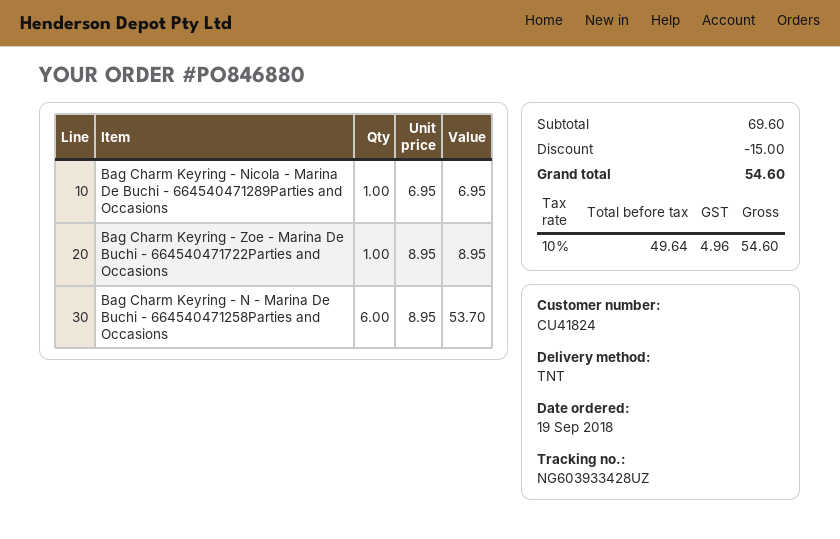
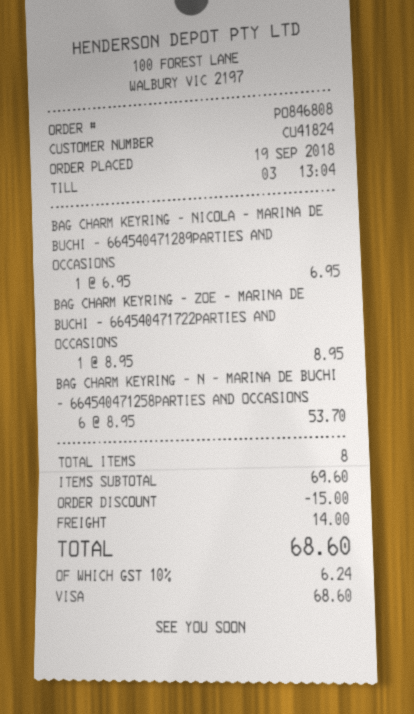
order number: PO846880 -> PO846808
shipping: none -> 14.00
tax: 10% = 4.96 -> 10% = 6.24
total: 54.60 -> 68.60

